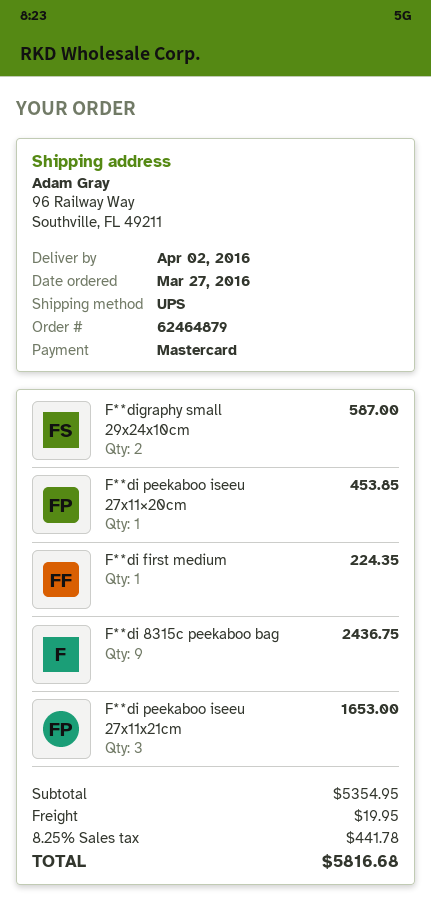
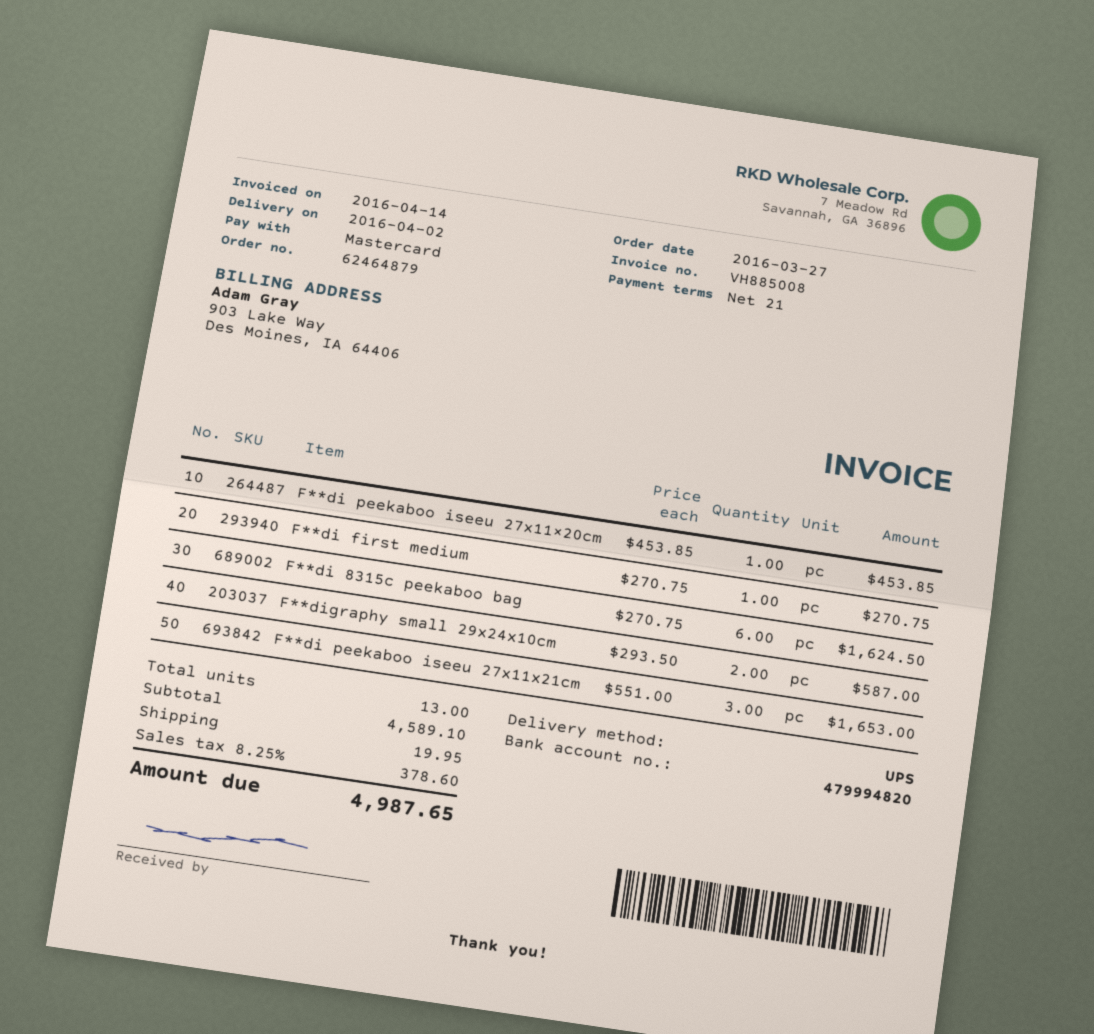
F**di first medium: 1 for 224.35 -> 1 for 270.75
F**di 8315c peekaboo bag: 9 for 2436.75 -> 6 for 1624.50
subtotal: 5354.95 -> 4589.10
tax: 8.25% = 441.78 -> 8.25% = 378.60
total: 5816.68 -> 4987.65

